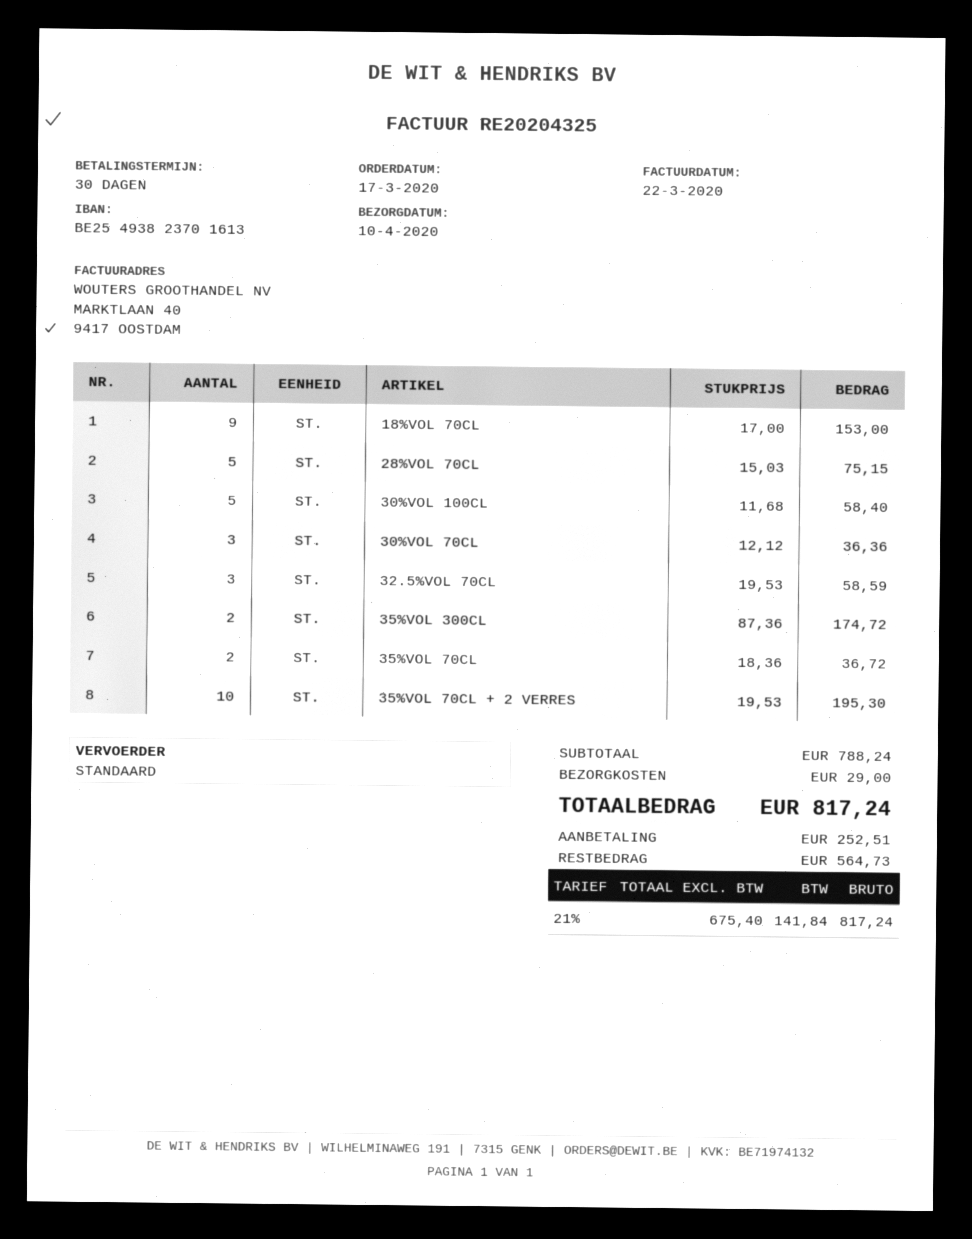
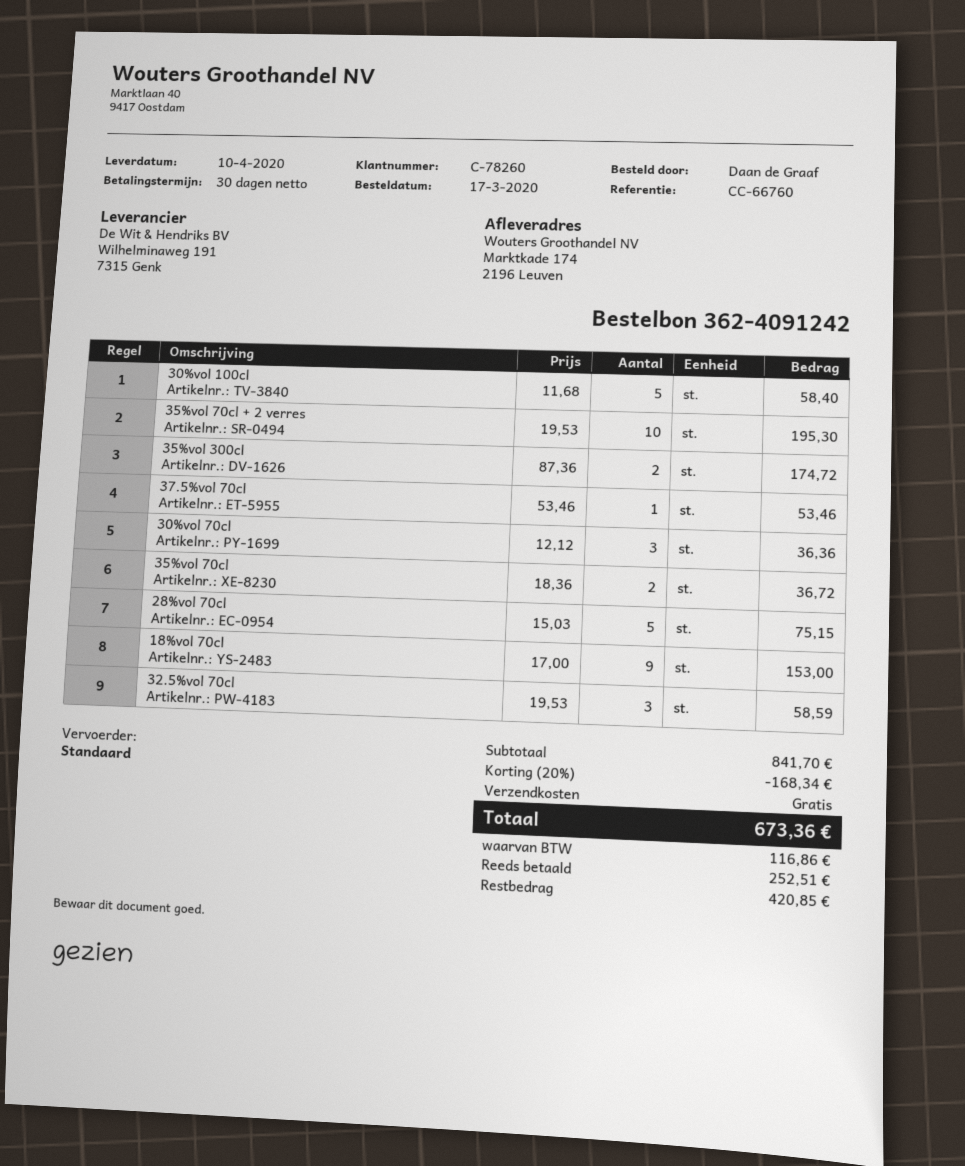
37.5%vol 70cl: none -> 1 x 53.46 = 53.46
subtotal: 788.24 -> 841.70
discount: none -> 20% = 168.34
shipping: 29.00 -> 0.00
tax: 141.84 -> 116.86
total: 817.24 -> 673.36
balance: 564.73 -> 420.85

